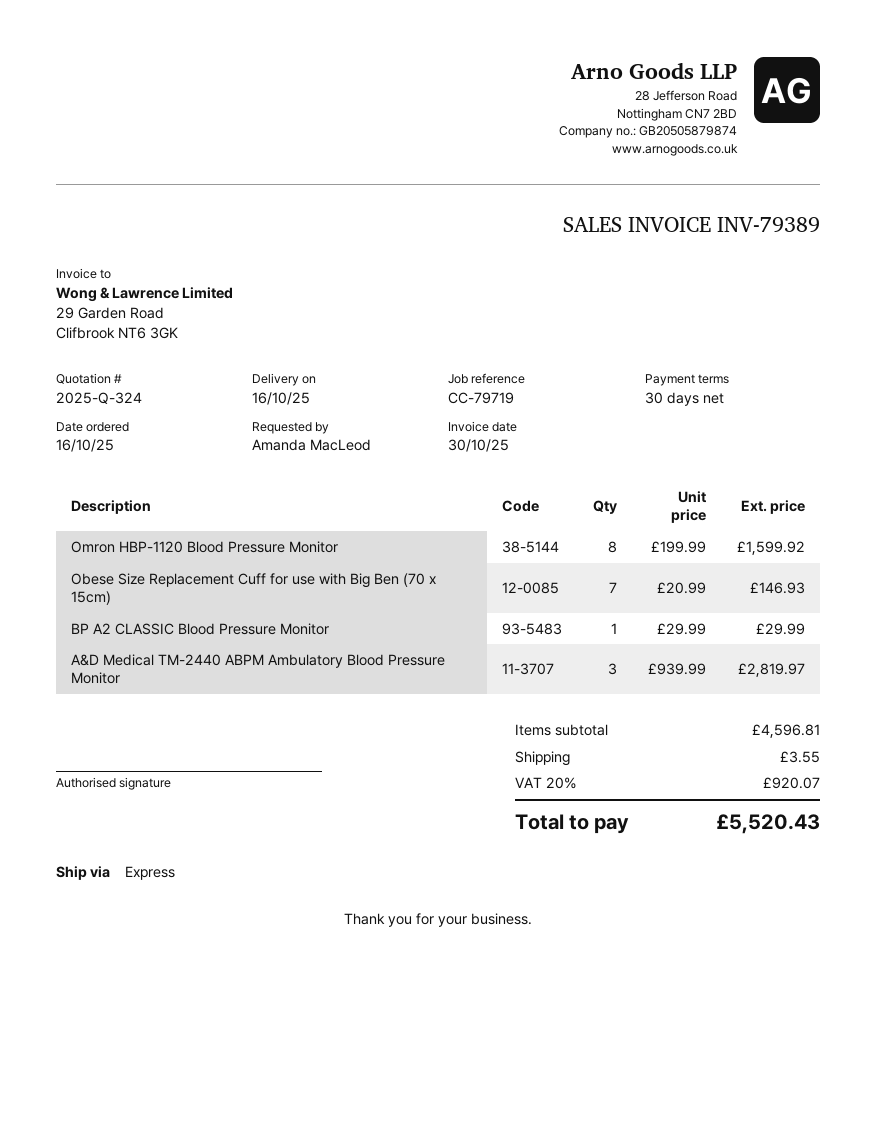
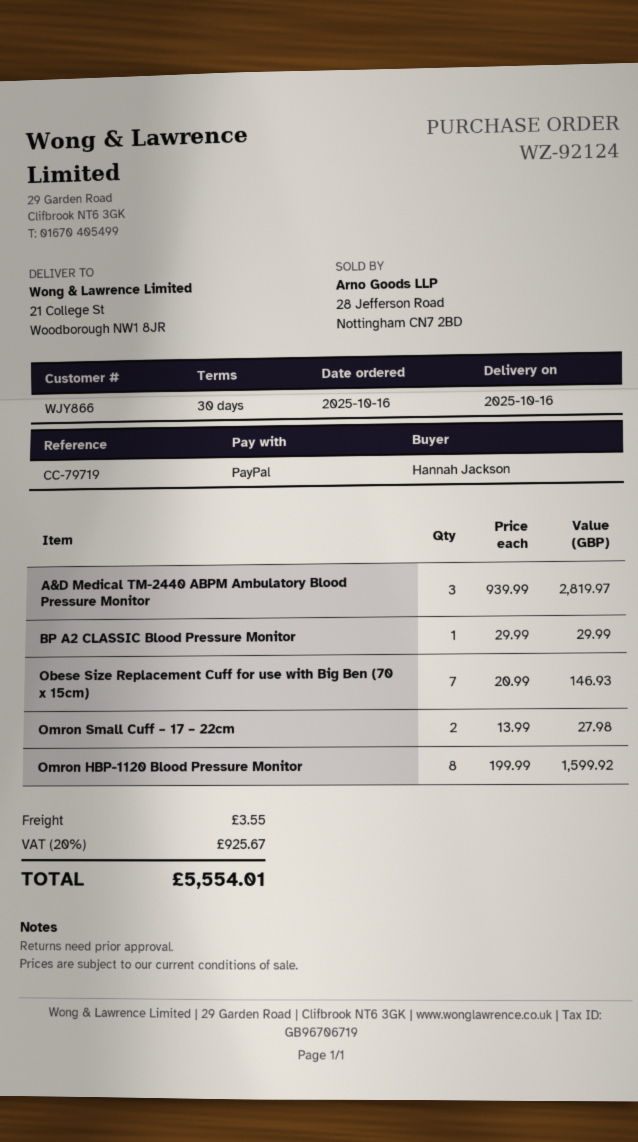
ordered by: Amanda MacLeod -> Hannah Jackson
Omron Small Cuff – 17 – 22cm: none -> 2 x 13.99 = 27.98
tax: 20% = 920.07 -> 20% = 925.67
total: 5520.43 -> 5554.01

